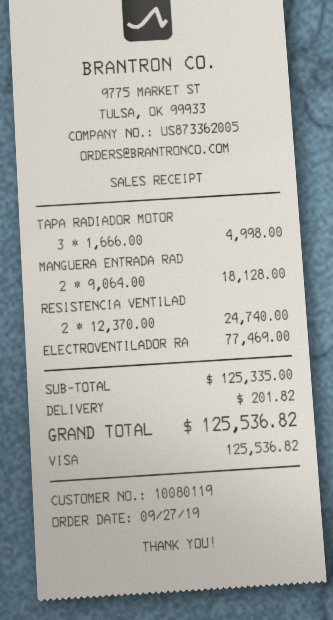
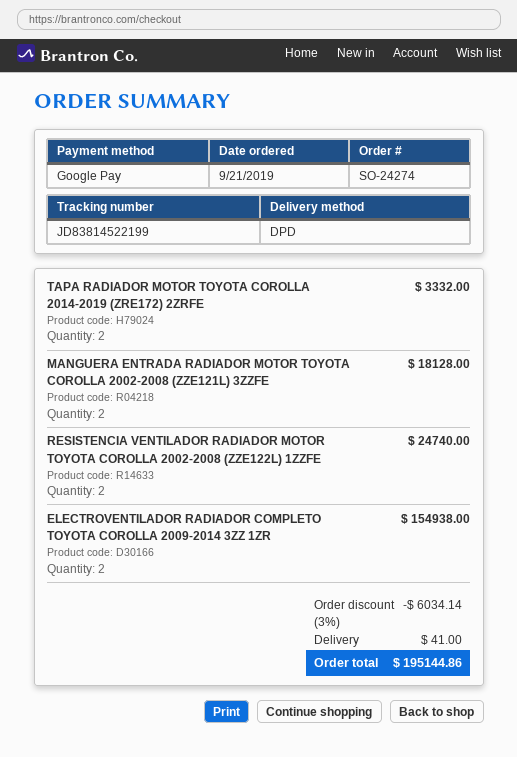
order date: 2019-09-27 -> 2019-09-21
payment method: Visa -> Google Pay
TAPA RADIADOR MOTOR: 3 for 4998.00 -> 2 for 3332.00
ELECTROVENTILADOR RA: 1 for 77469.00 -> 2 for 154938.00
discount: none -> 3% = 6034.14
shipping: 201.82 -> 41.00
total: 125536.82 -> 195144.86

